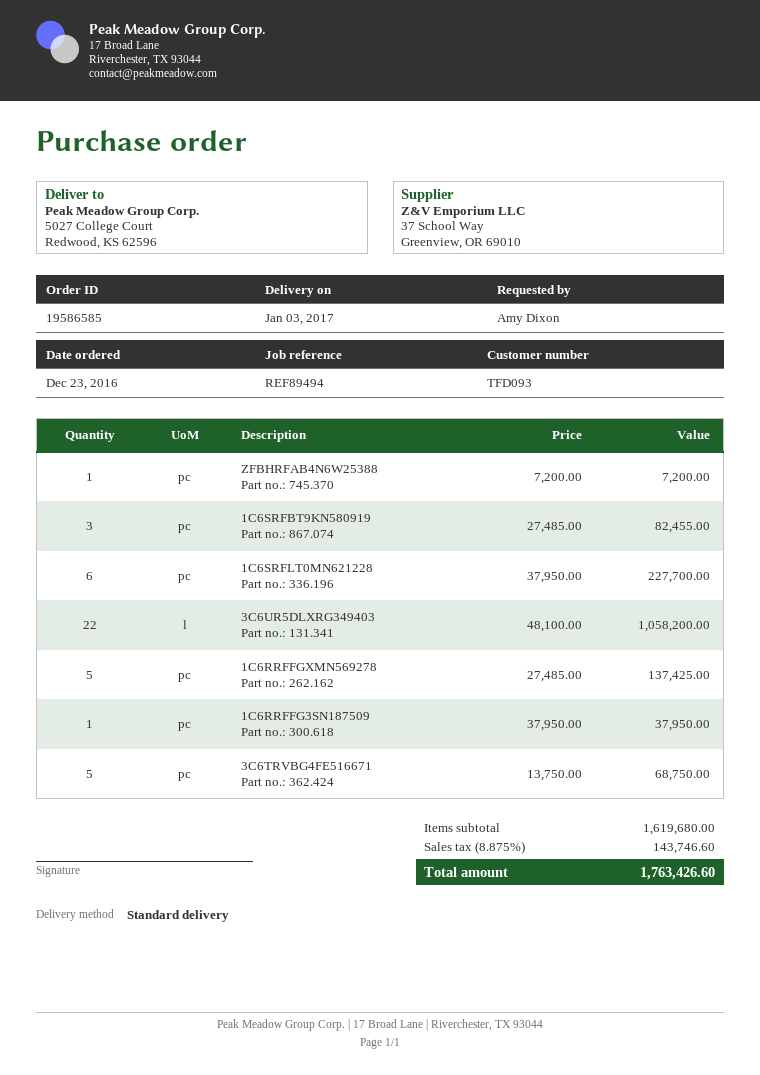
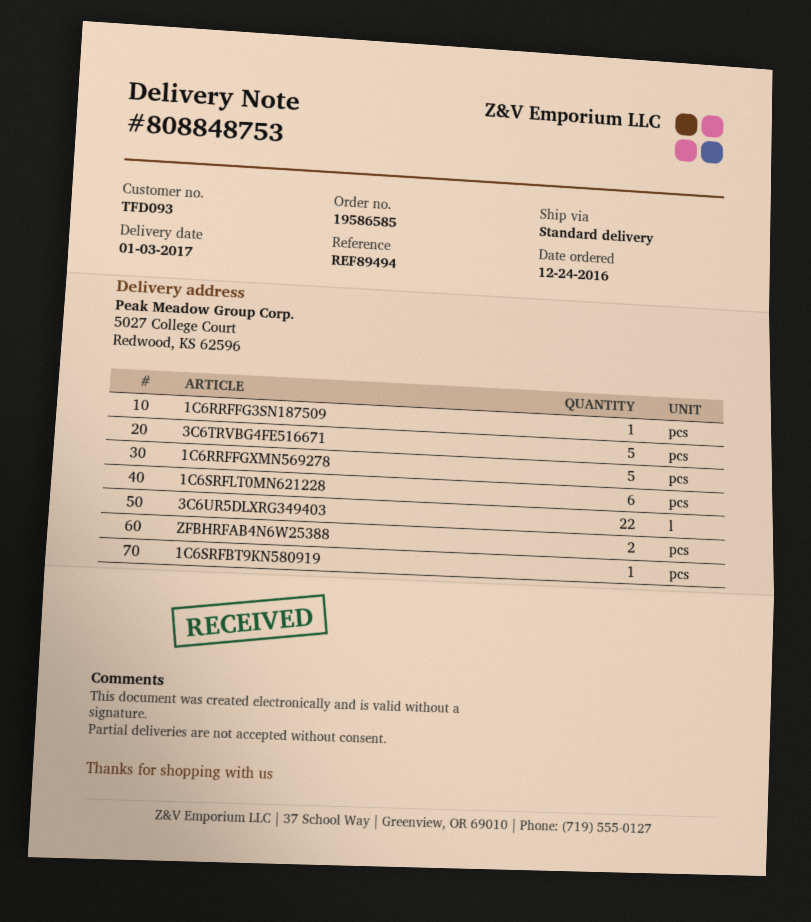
order date: 2016-12-23 -> 2016-12-24
ZFBHRFAB4N6W25388: 1 -> 2
1C6SRFBT9KN580919: 3 -> 1

